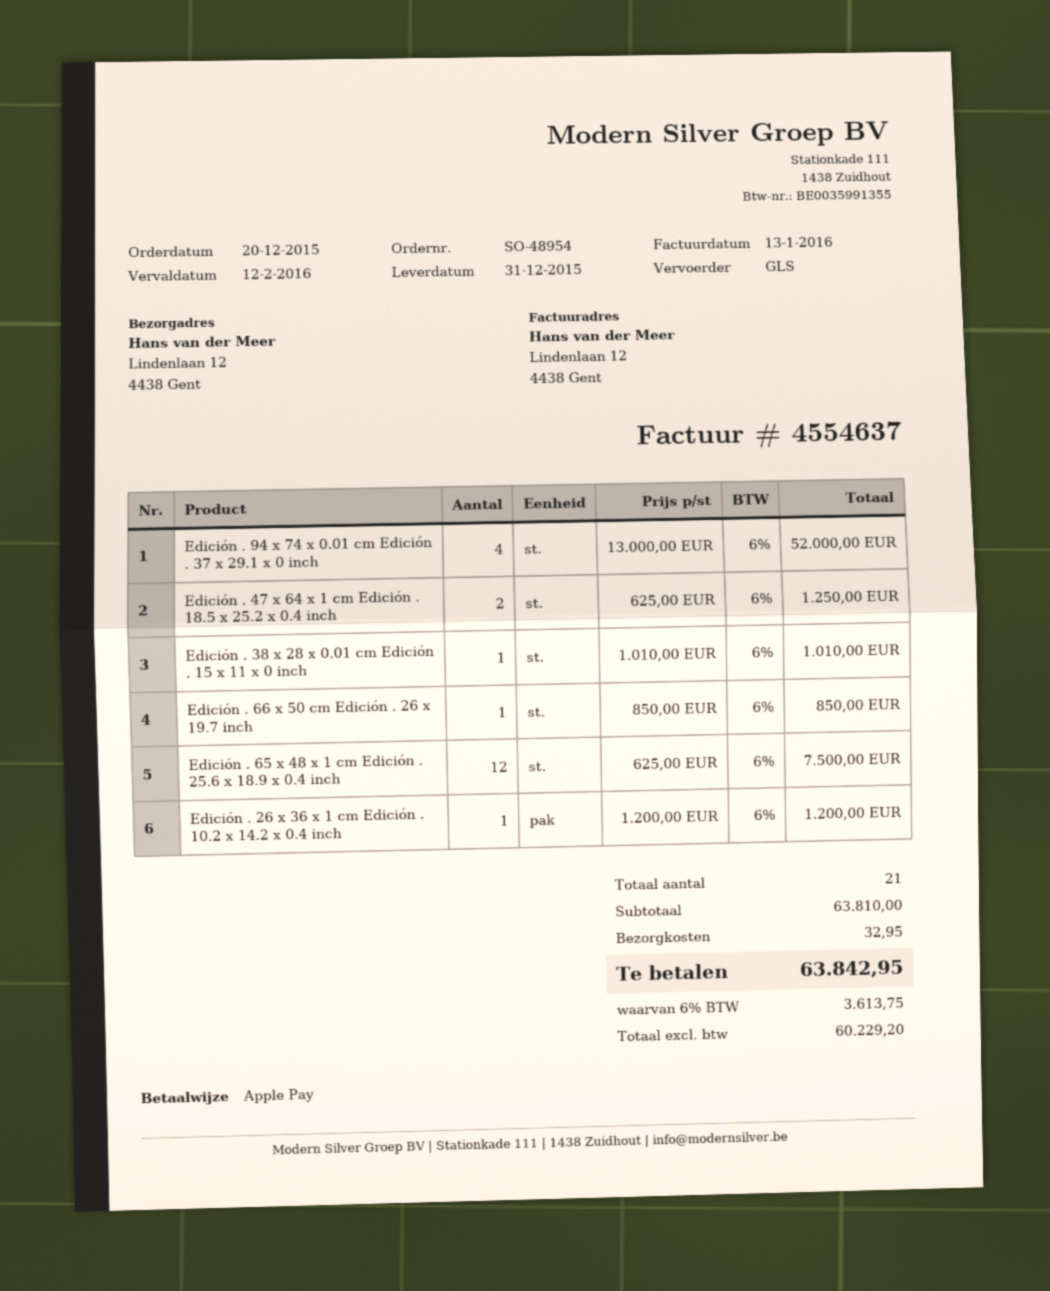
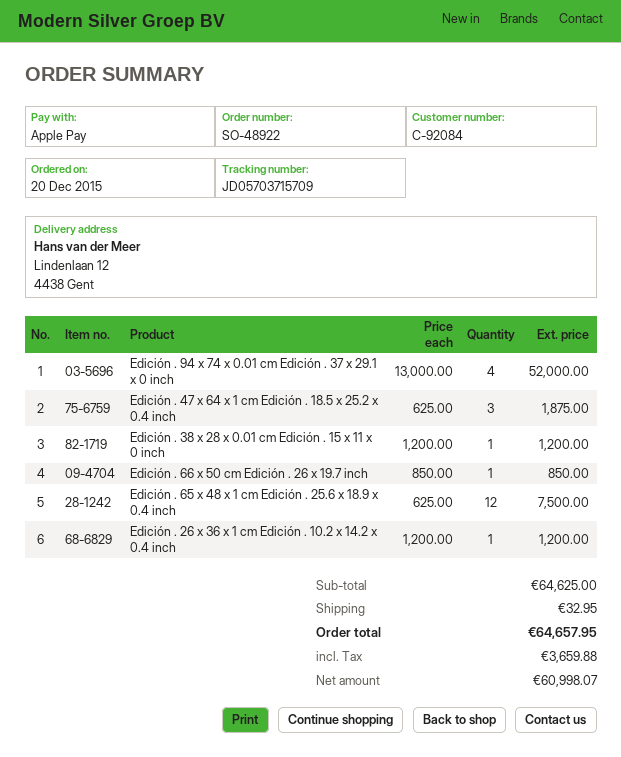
order number: SO-48954 -> SO-48922
Edición . 47 x 64 x 1 cm Edición . 18.5 x 25.2 x 0.4 inch: 2 x 625.00 = 1250.00 -> 3 x 625.00 = 1875.00
Edición . 38 x 28 x 0.01 cm Edición . 15 x 11 x 0 inch: 1 x 1010.00 = 1010.00 -> 1 x 1200.00 = 1200.00
subtotal: 63810.00 -> 64625.00
net: 60229.20 -> 60998.07
tax: 3613.75 -> 3659.88
total: 63842.95 -> 64657.95

